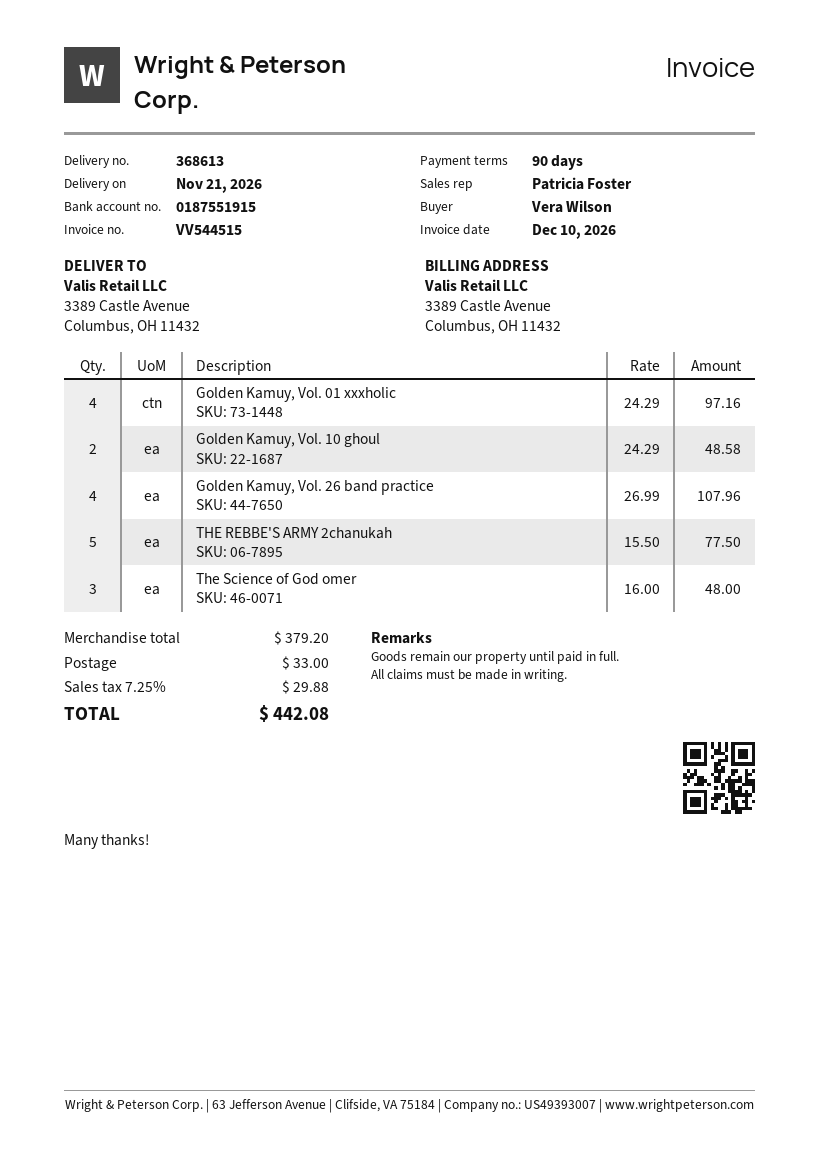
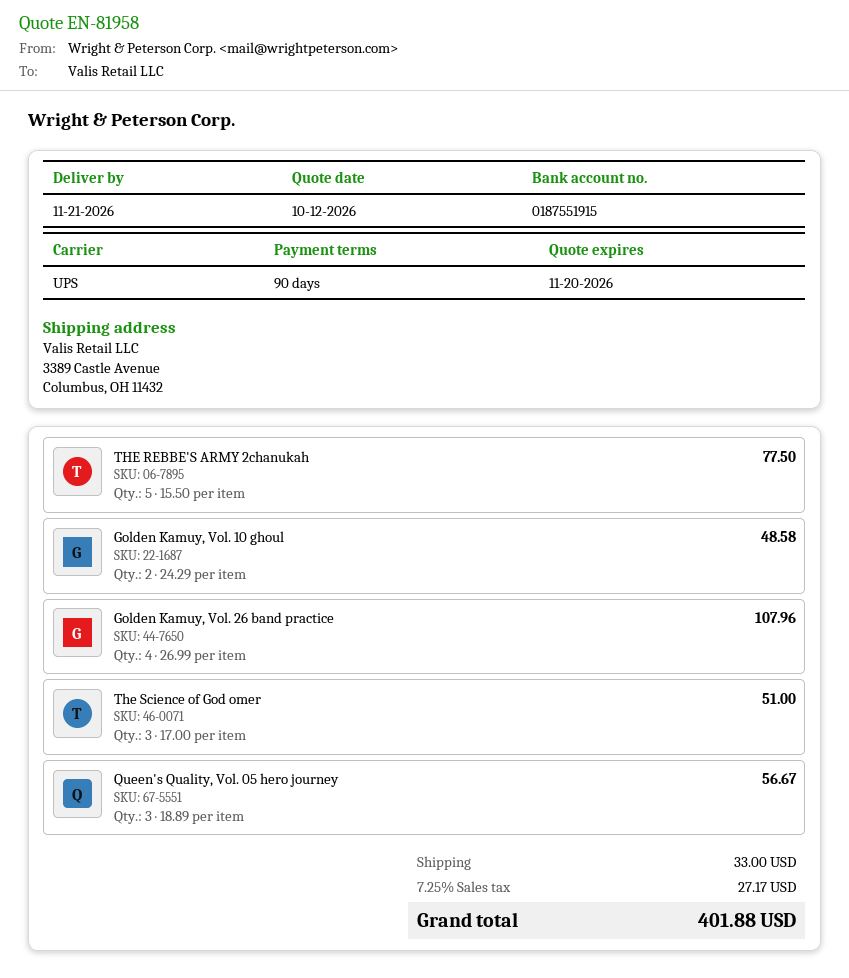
Golden Kamuy, Vol. 01 xxxholic: 4 x 24.29 = 97.16 -> none
The Science of God omer: 3 x 16.00 = 48.00 -> 3 x 17.00 = 51.00
Queen's Quality, Vol. 05 hero journey: none -> 3 x 18.89 = 56.67
tax: 7.25% = 29.88 -> 7.25% = 27.17
total: 442.08 -> 401.88

